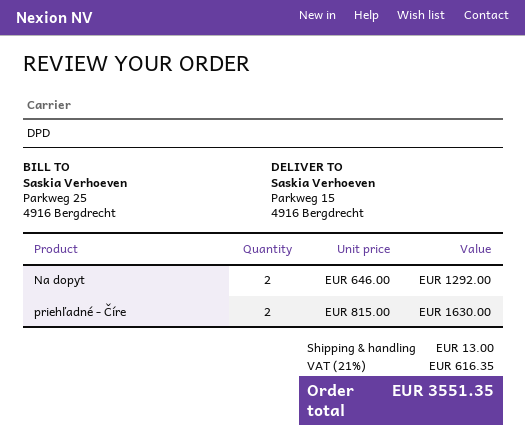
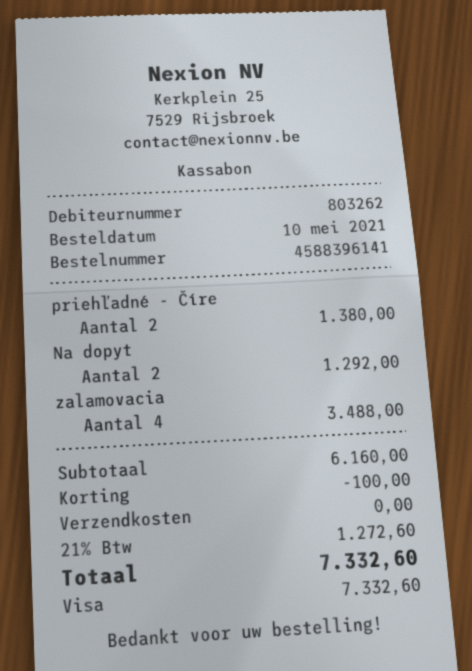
priehľadné - Číre: 2 for 1630.00 -> 2 for 1380.00
zalamovacia: none -> 4 for 3488.00
discount: none -> 100.00
shipping: 13.00 -> 0.00
tax: 21% = 616.35 -> 21% = 1272.60
total: 3551.35 -> 7332.60

